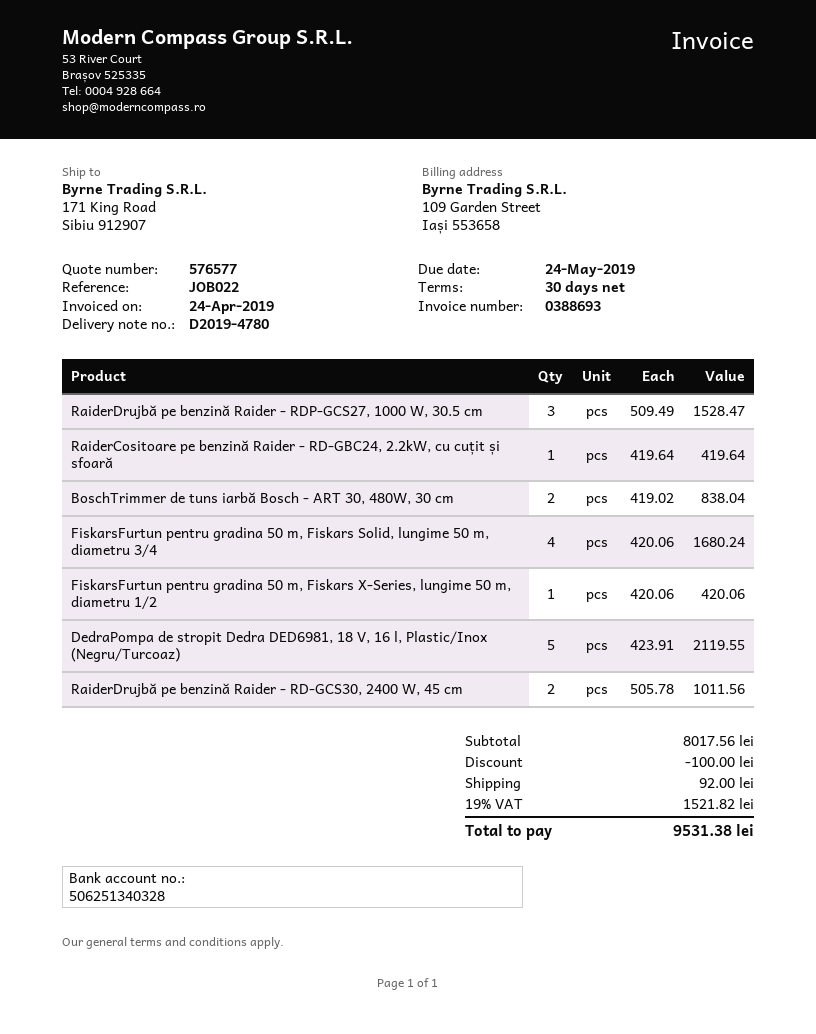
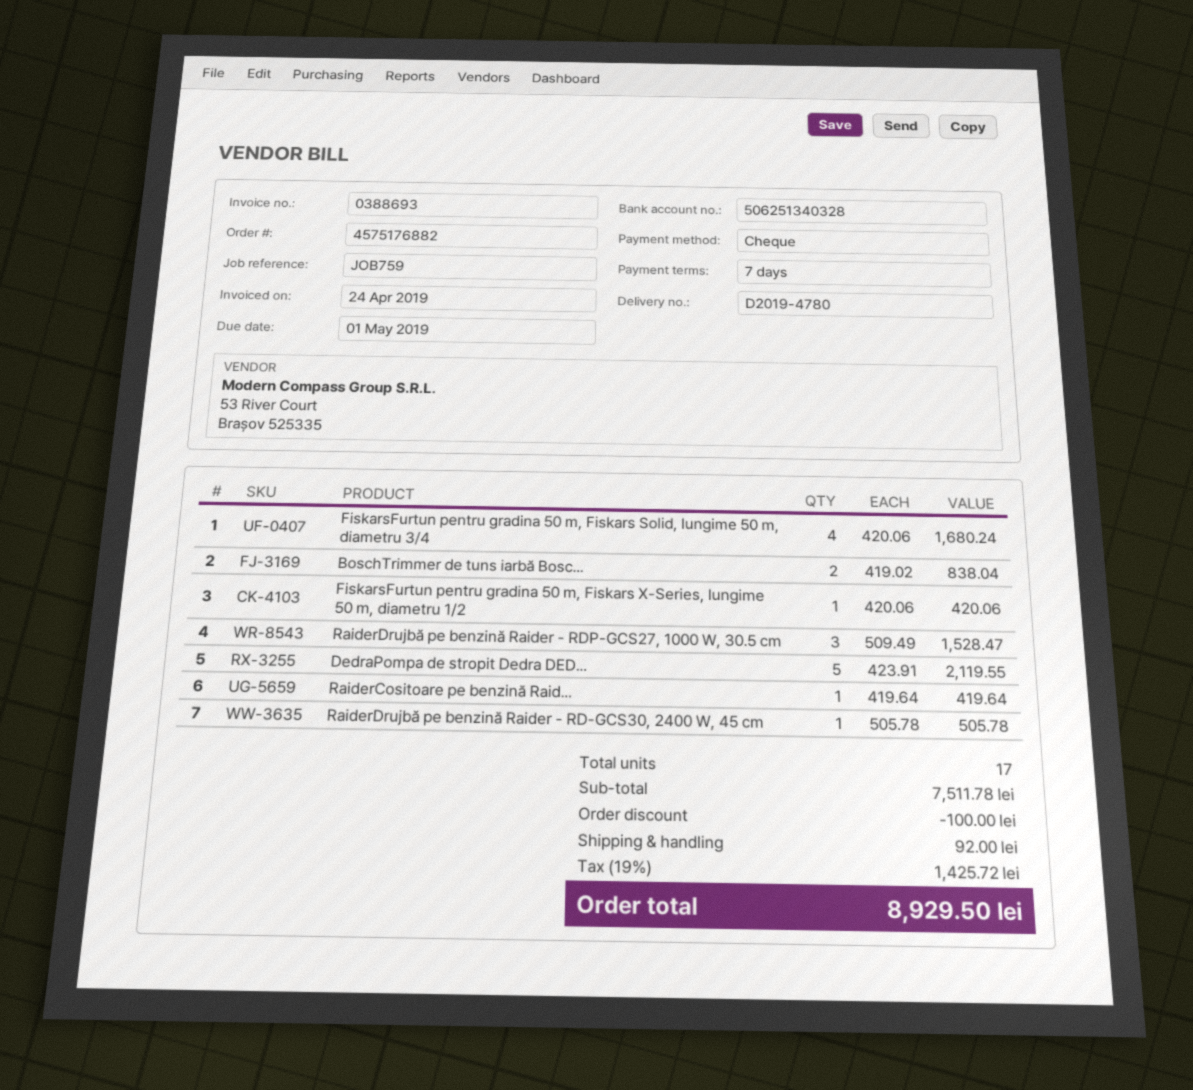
payment terms: 30 days -> 7 days
due date: 2019-05-24 -> 2019-05-01
reference: JOB022 -> JOB759
RaiderDrujbă pe benzină Raider - RD-GCS30, 2400 W, 45 cm: 2 x 505.78 = 1011.56 -> 1 x 505.78 = 505.78
subtotal: 8017.56 -> 7511.78
tax: 19% = 1521.82 -> 19% = 1425.72
total: 9531.38 -> 8929.50

